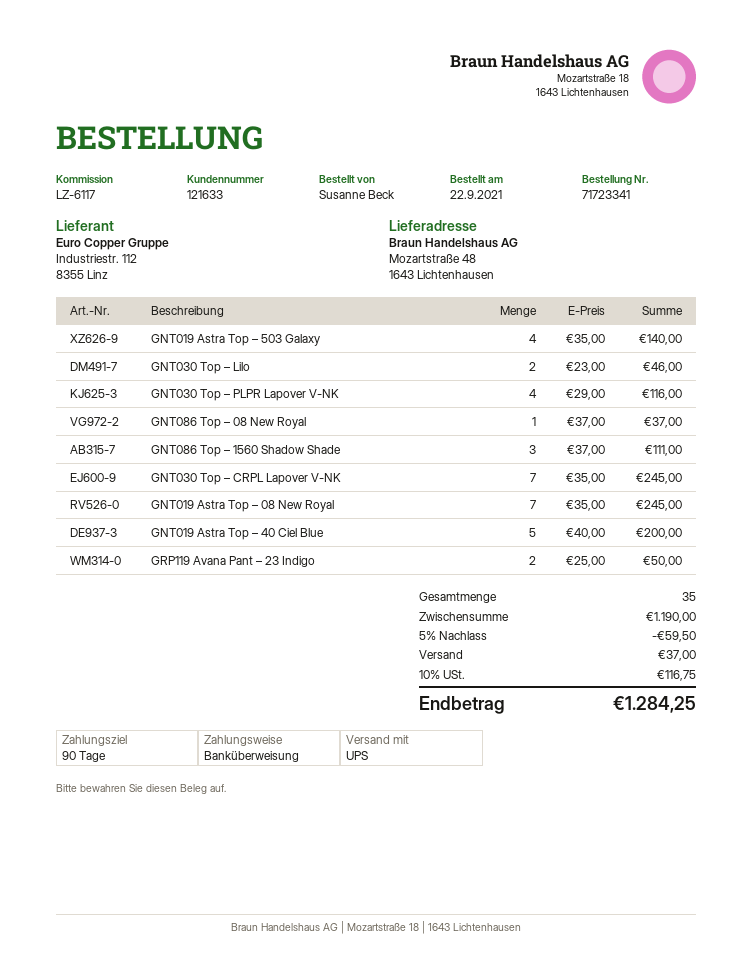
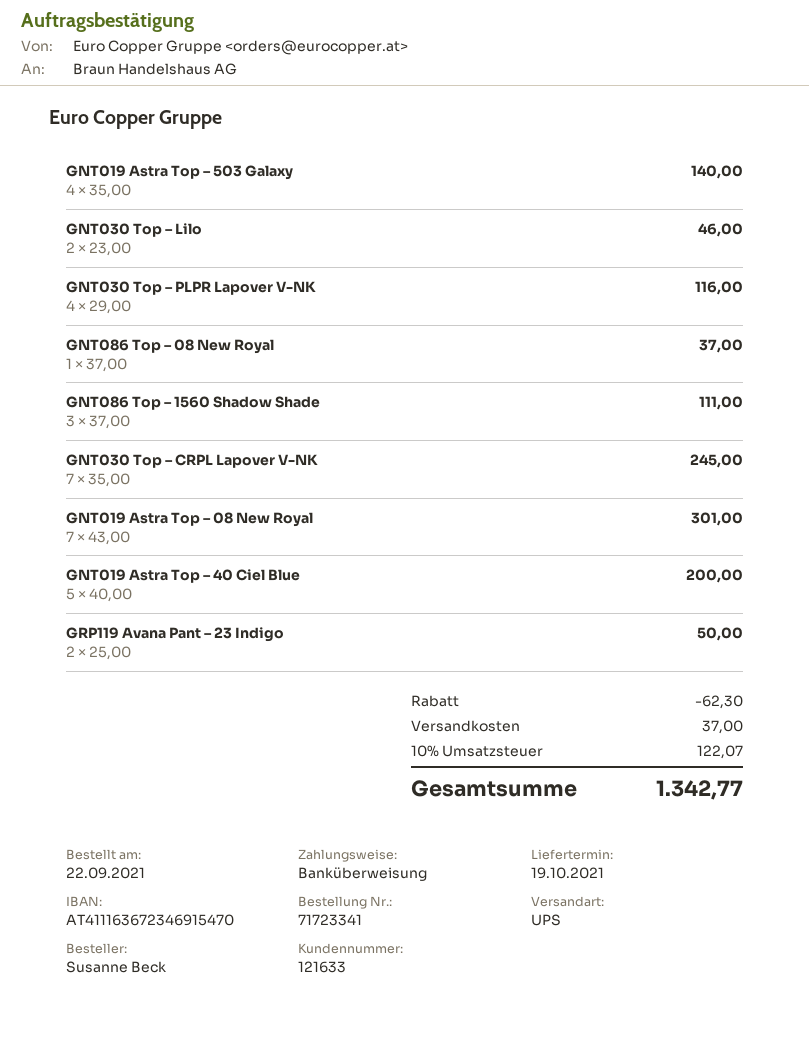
GNT019 Astra Top – 08 New Royal: 7 x 35.00 = 245.00 -> 7 x 43.00 = 301.00
discount: 59.50 -> 62.30
tax: 10% = 116.75 -> 10% = 122.07
total: 1284.25 -> 1342.77

